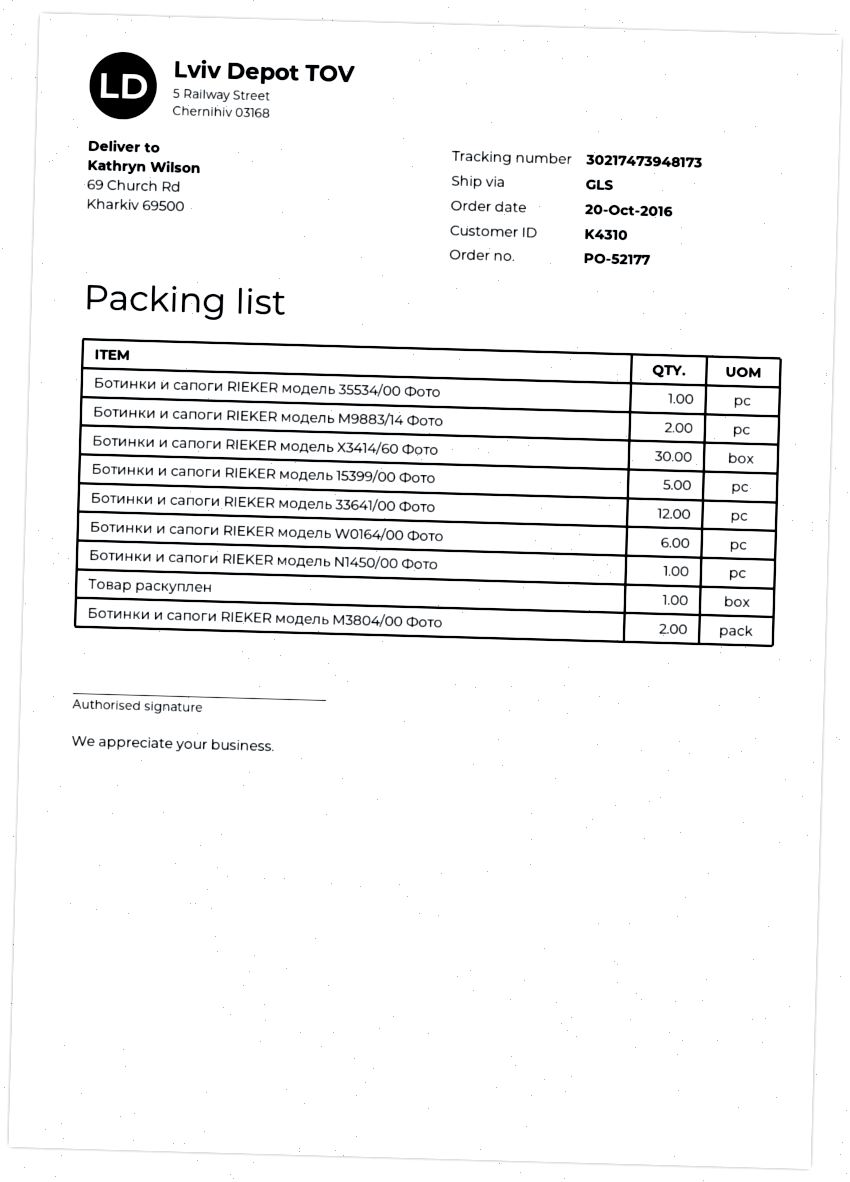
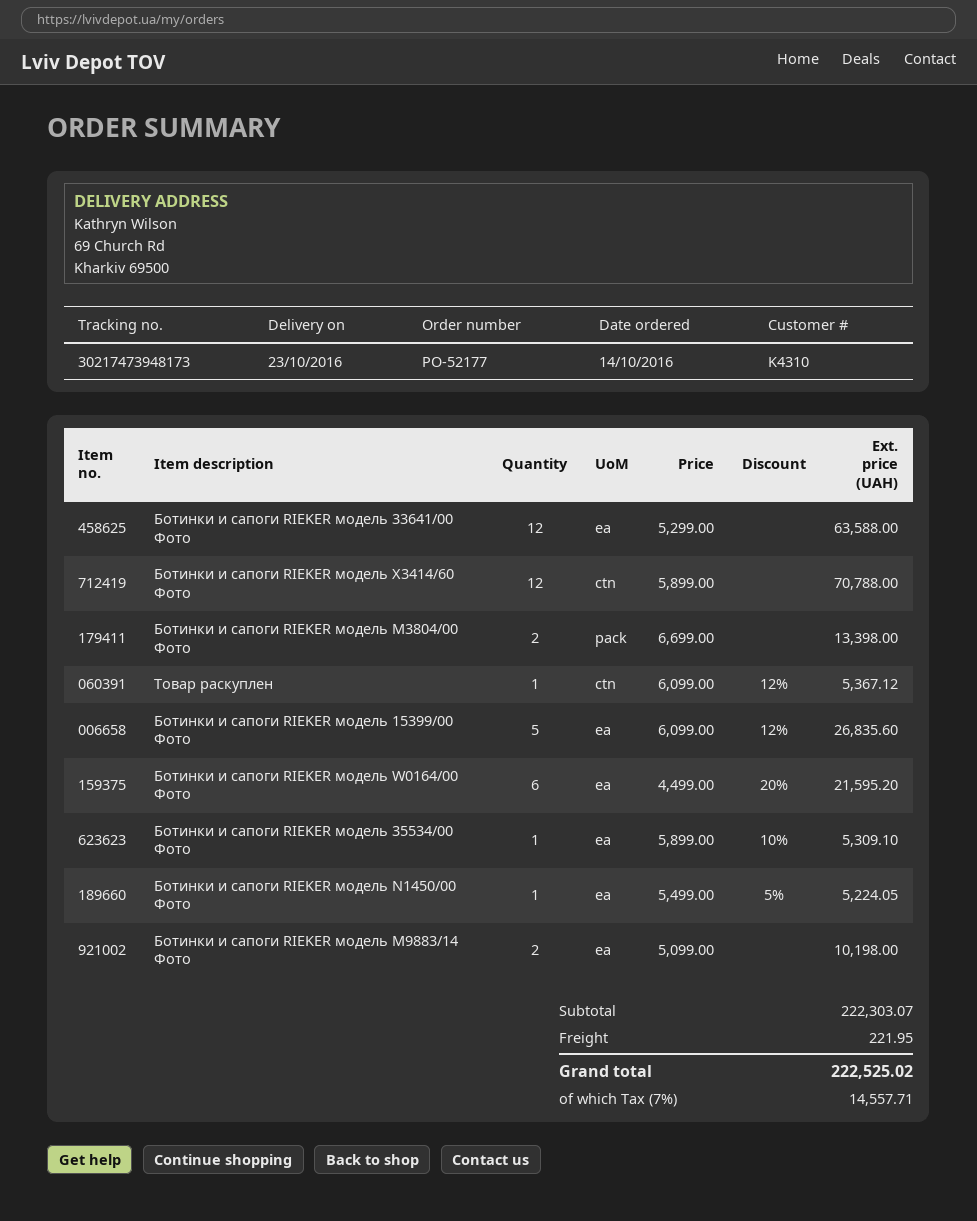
order date: 2016-10-20 -> 2016-10-14
Ботинки и сапоги RIEKER модель X3414/60 Фото: 30 -> 12

